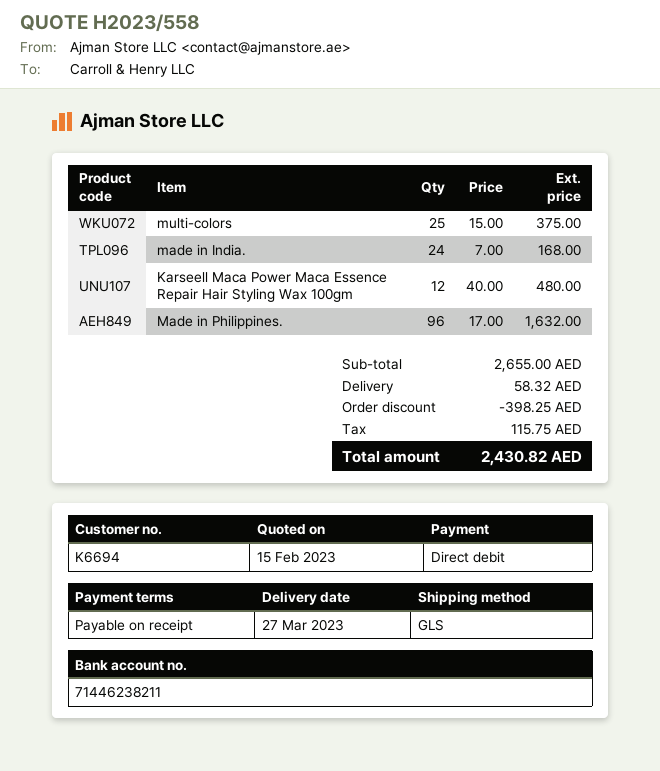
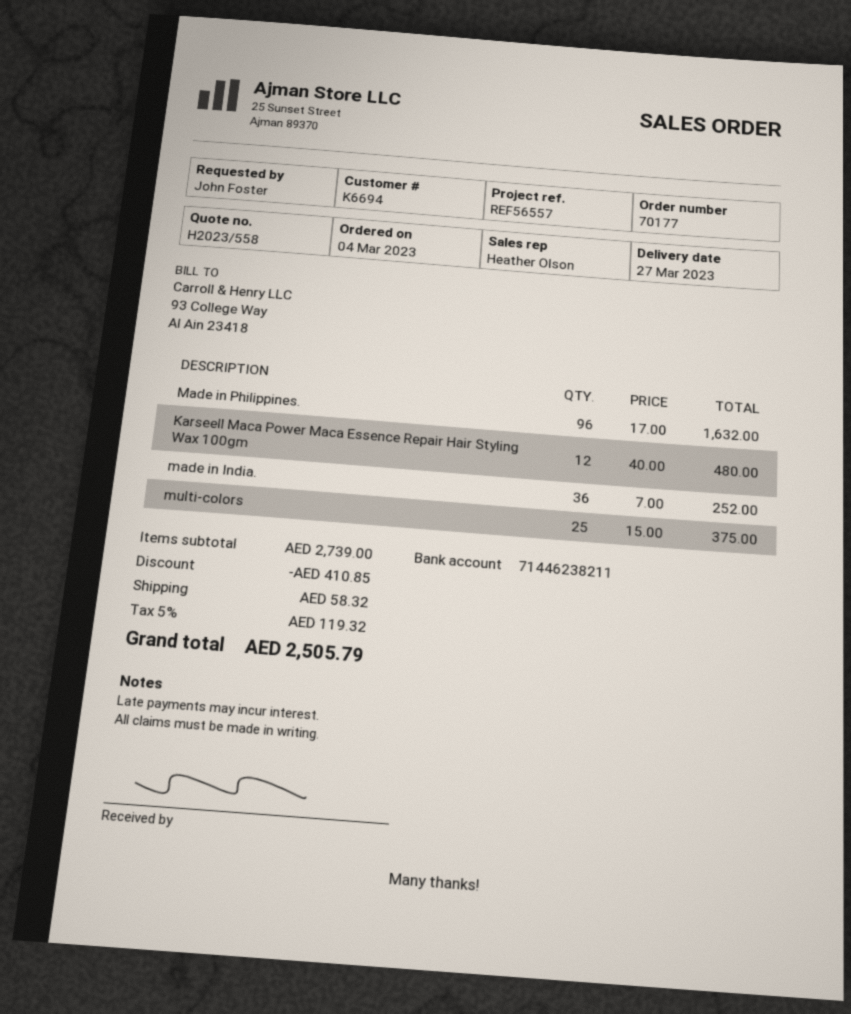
made in India.: 24 x 7.00 = 168.00 -> 36 x 7.00 = 252.00
subtotal: 2655.00 -> 2739.00
discount: 398.25 -> 410.85
tax: 115.75 -> 119.32
total: 2430.82 -> 2505.79

